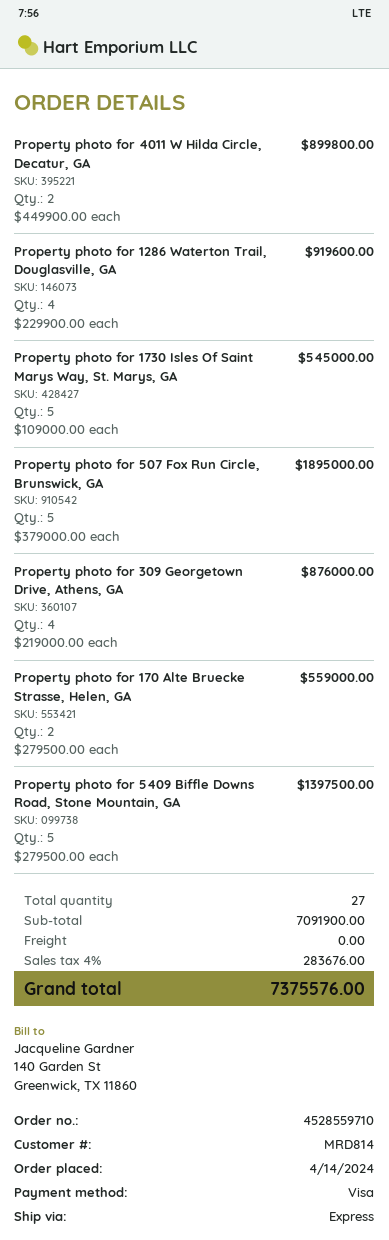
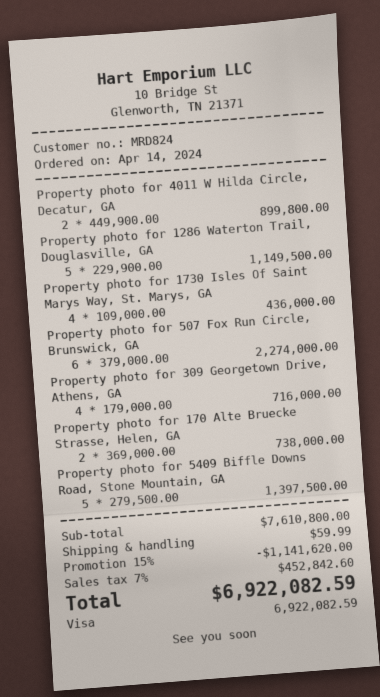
customer number: MRD814 -> MRD824
Property photo for 1286 Waterton Trail, Douglasville, GA: 4 x 229900.00 = 919600.00 -> 5 x 229900.00 = 1149500.00
Property photo for 1730 Isles Of Saint Marys Way, St. Marys, GA: 5 x 109000.00 = 545000.00 -> 4 x 109000.00 = 436000.00
Property photo for 507 Fox Run Circle, Brunswick, GA: 5 x 379000.00 = 1895000.00 -> 6 x 379000.00 = 2274000.00
Property photo for 309 Georgetown Drive, Athens, GA: 4 x 219000.00 = 876000.00 -> 4 x 179000.00 = 716000.00
Property photo for 170 Alte Bruecke Strasse, Helen, GA: 2 x 279500.00 = 559000.00 -> 2 x 369000.00 = 738000.00
subtotal: 7091900.00 -> 7610800.00
discount: none -> 15% = 1141620.00
shipping: 0.00 -> 59.99
tax: 4% = 283676.00 -> 7% = 452842.60
total: 7375576.00 -> 6922082.59

